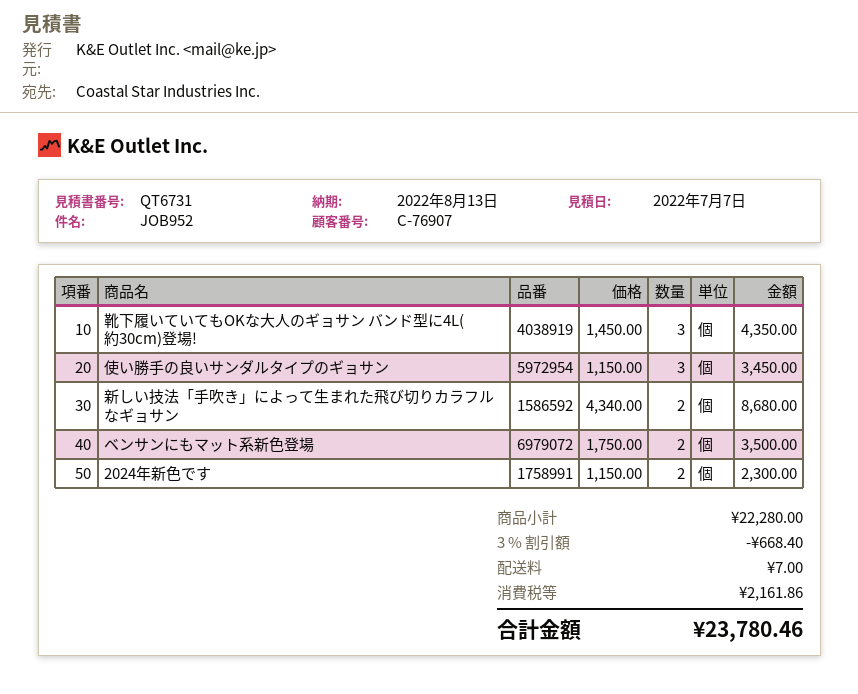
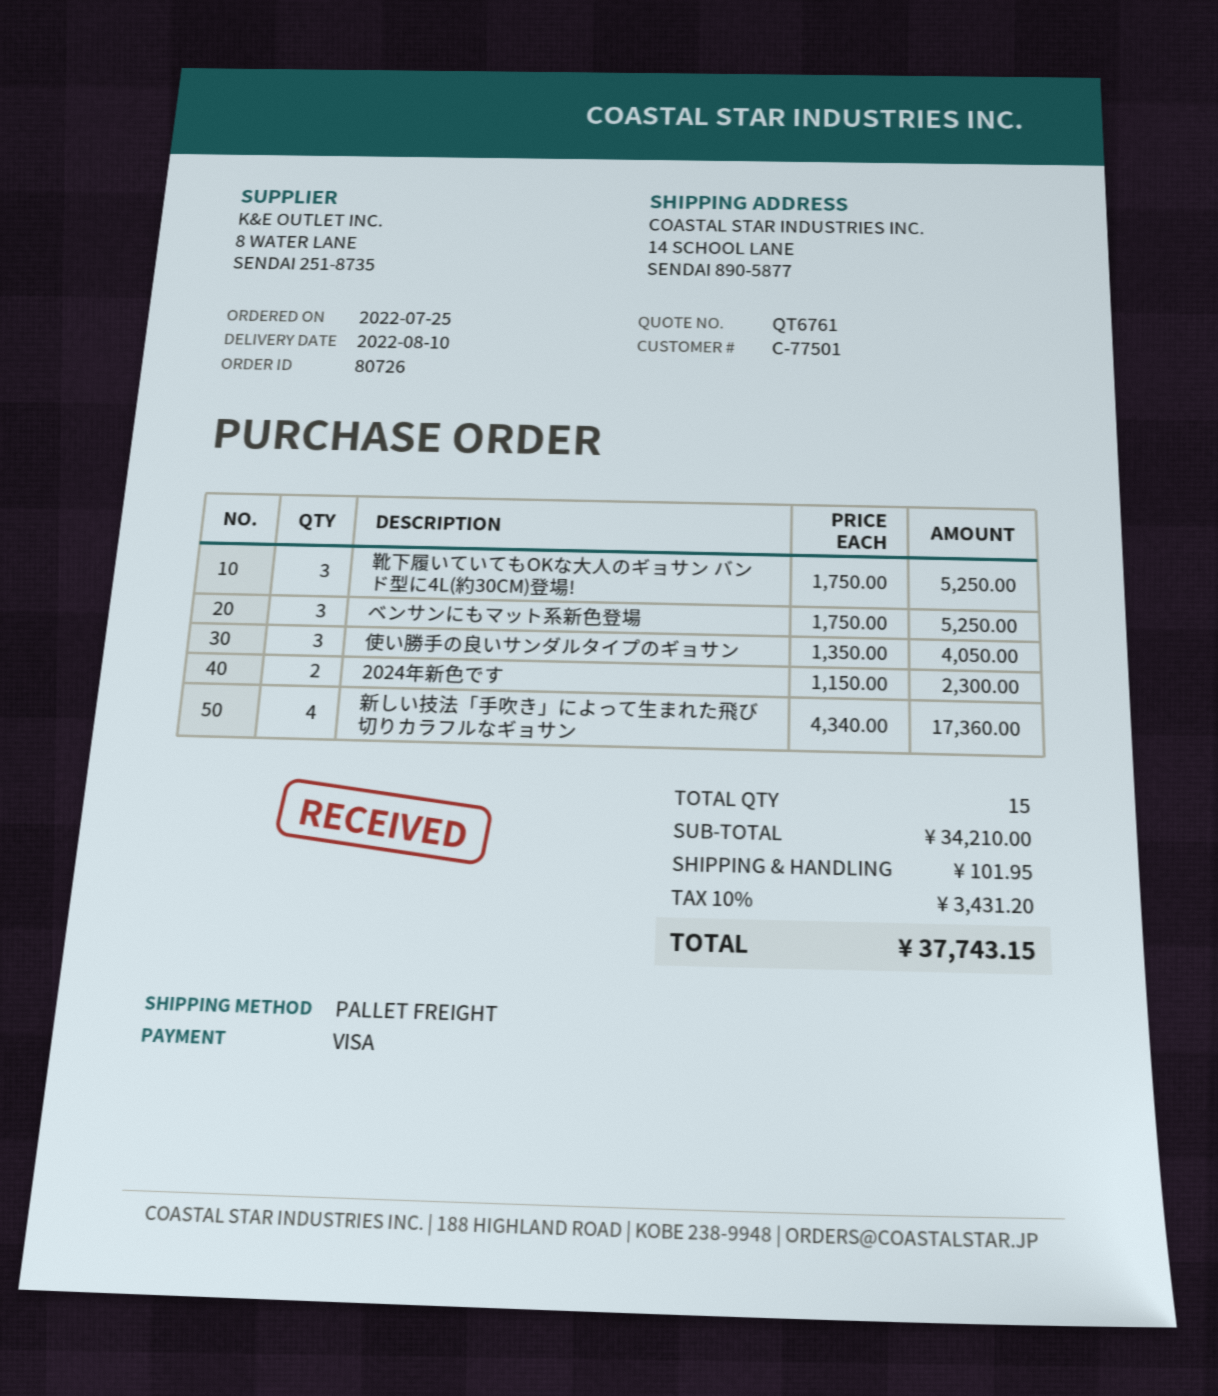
quote number: QT6731 -> QT6761
delivery date: 2022-08-13 -> 2022-08-10
customer number: C-76907 -> C-77501
靴下履いていてもOKな大人のギョサン バンド型に4L(約30cm)登場!: 3 x 1450.00 = 4350.00 -> 3 x 1750.00 = 5250.00
使い勝手の良いサンダルタイプのギョサン: 3 x 1150.00 = 3450.00 -> 3 x 1350.00 = 4050.00
新しい技法「手吹き」によって生まれた飛び切りカラフルなギョサン: 2 x 4340.00 = 8680.00 -> 4 x 4340.00 = 17360.00
ベンサンにもマット系新色登場: 2 x 1750.00 = 3500.00 -> 3 x 1750.00 = 5250.00
subtotal: 22280.00 -> 34210.00
discount: 3% = 668.40 -> none
shipping: 7.00 -> 101.95
tax: 2161.86 -> 3431.20
total: 23780.46 -> 37743.15

